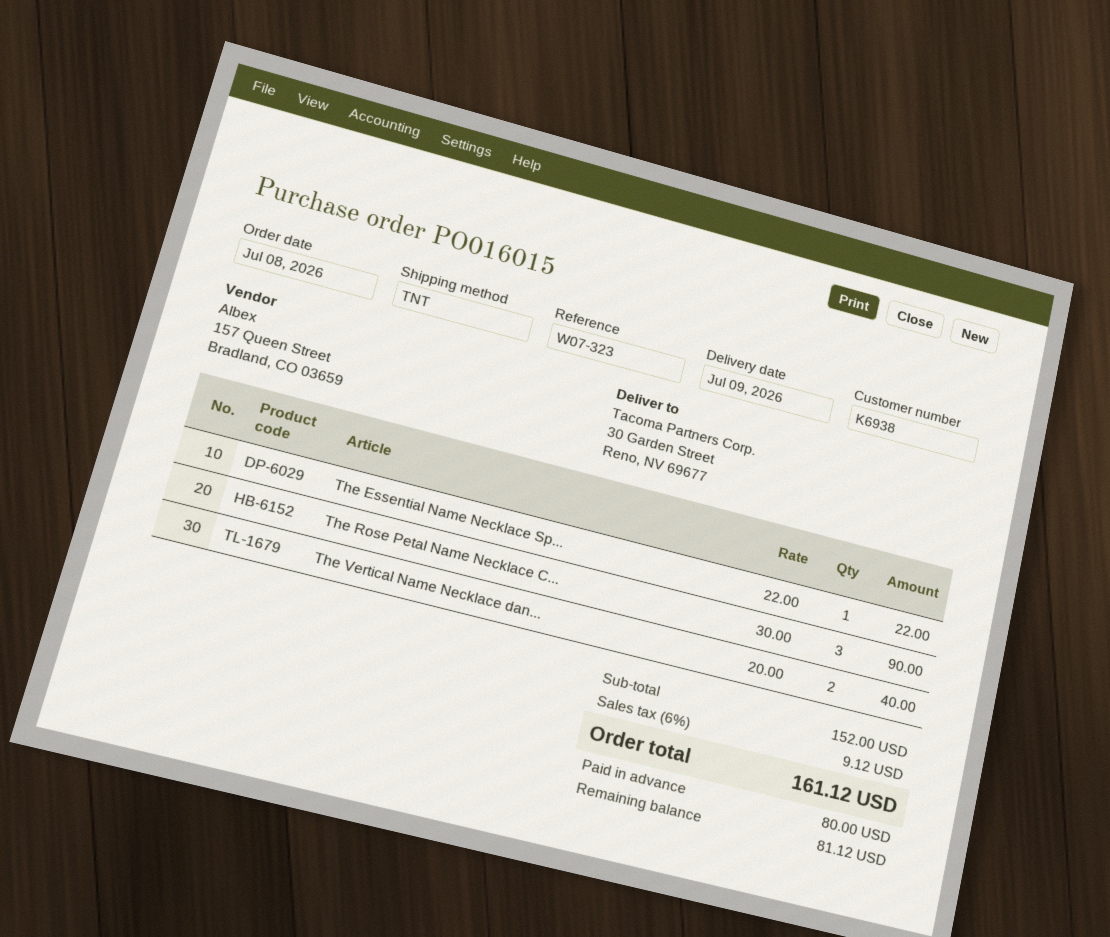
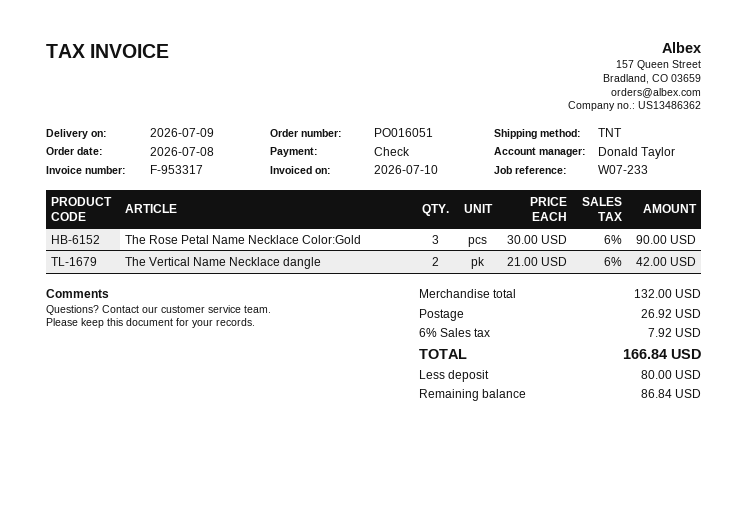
order number: PO016015 -> PO016051
reference: W07-323 -> W07-233
The Essential Name Necklace Sp...: 1 x 22.00 = 22.00 -> none
The Vertical Name Necklace dan...: 2 x 20.00 = 40.00 -> 2 x 21.00 = 42.00
subtotal: 152.00 -> 132.00
shipping: none -> 26.92
tax: 6% = 9.12 -> 6% = 7.92
total: 161.12 -> 166.84
balance: 81.12 -> 86.84

